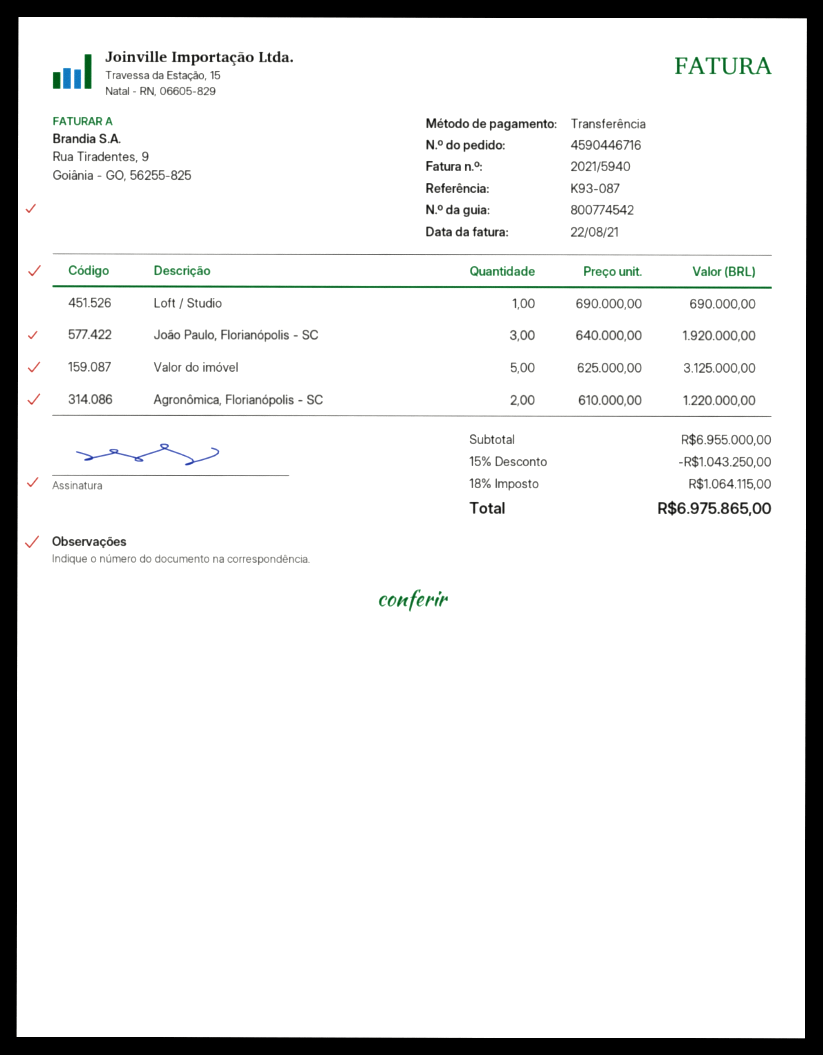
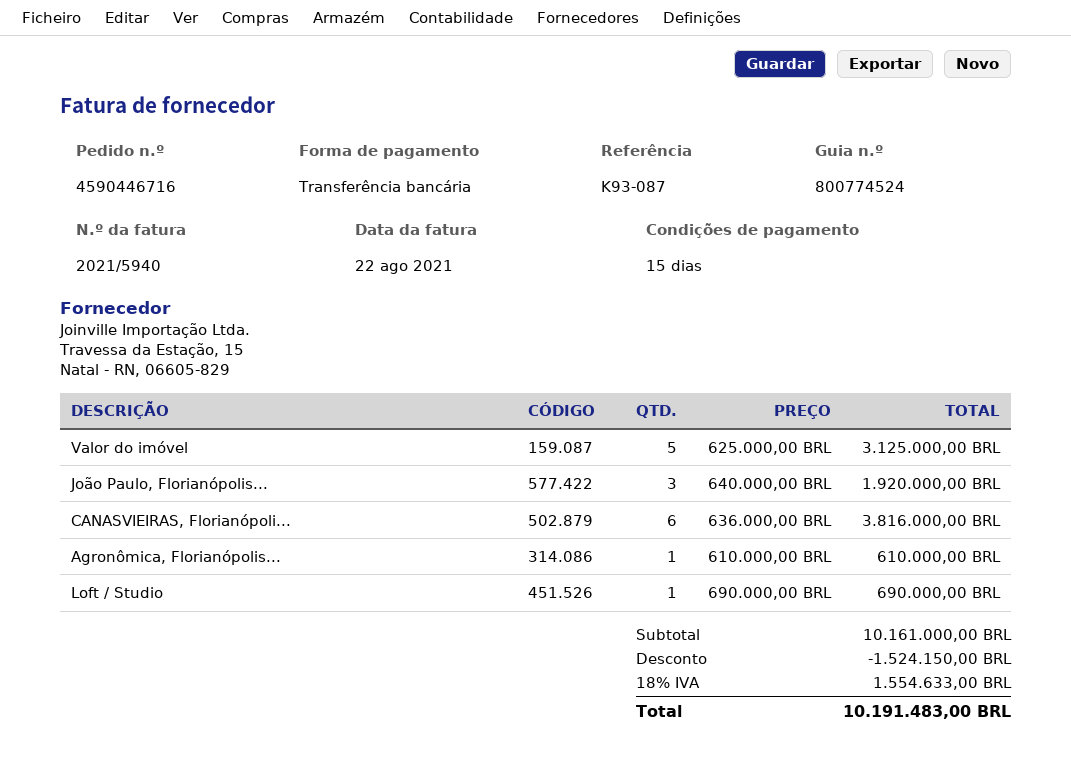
delivery note number: 800774542 -> 800774524
Agronômica, Florianópolis - SC: 2 x 610000.00 = 1220000.00 -> 1 x 610000.00 = 610000.00
CANASVIEIRAS, Florianópoli...: none -> 6 x 636000.00 = 3816000.00
subtotal: 6955000.00 -> 10161000.00
discount: 1043250.00 -> 1524150.00
tax: 18% = 1064115.00 -> 18% = 1554633.00
total: 6975865.00 -> 10191483.00

